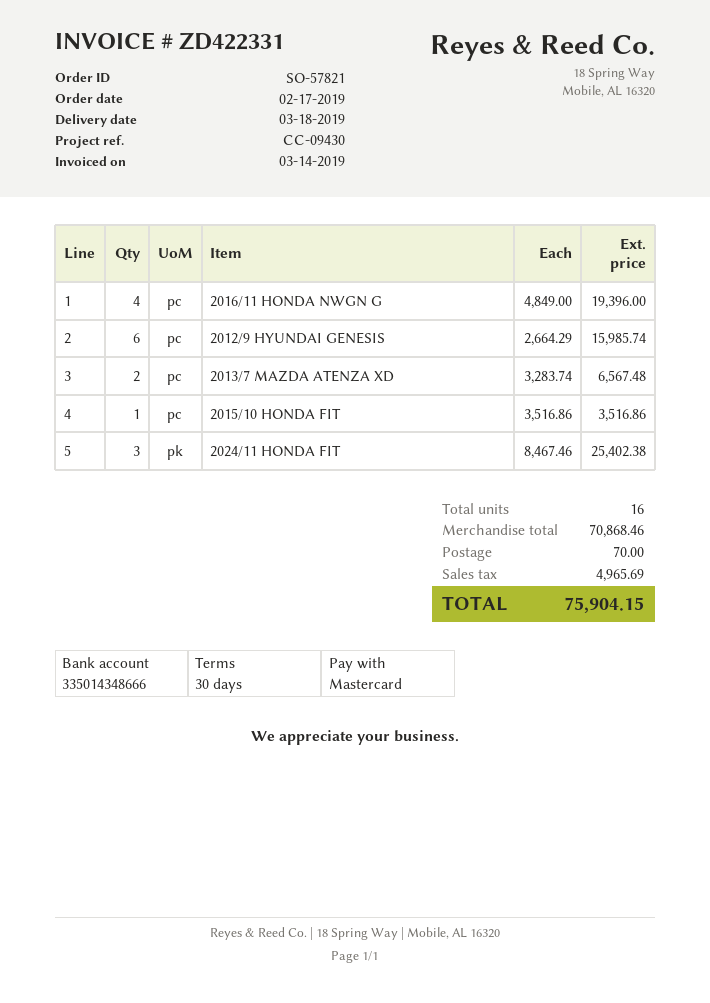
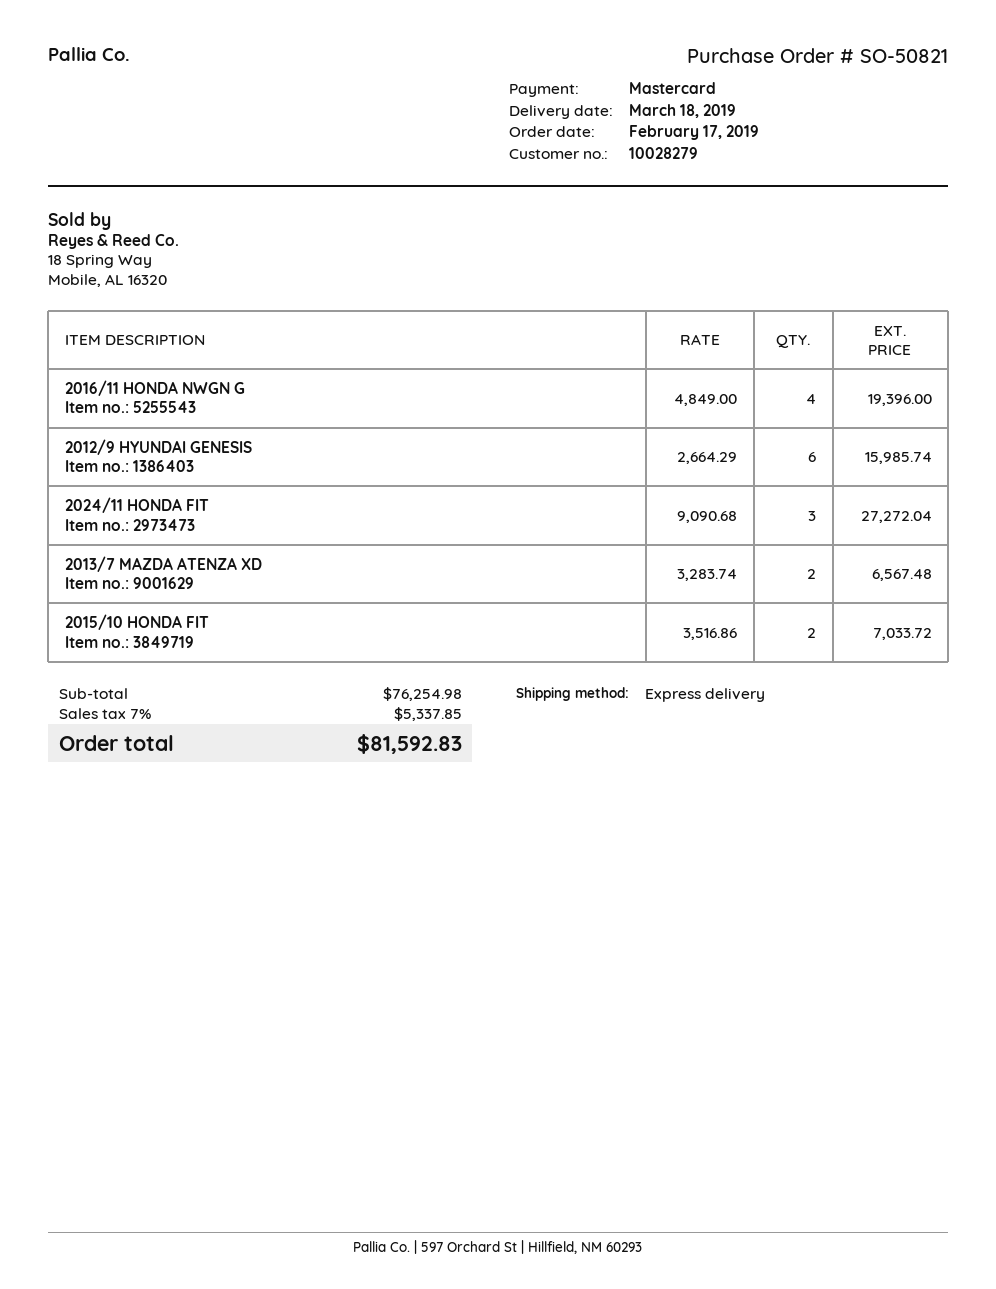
order number: SO-57821 -> SO-50821
2015/10 HONDA FIT: 1 x 3516.86 = 3516.86 -> 2 x 3516.86 = 7033.72
2024/11 HONDA FIT: 3 x 8467.46 = 25402.38 -> 3 x 9090.68 = 27272.04
subtotal: 70868.46 -> 76254.98
shipping: 70.00 -> none
tax: 4965.69 -> 5337.85
total: 75904.15 -> 81592.83

